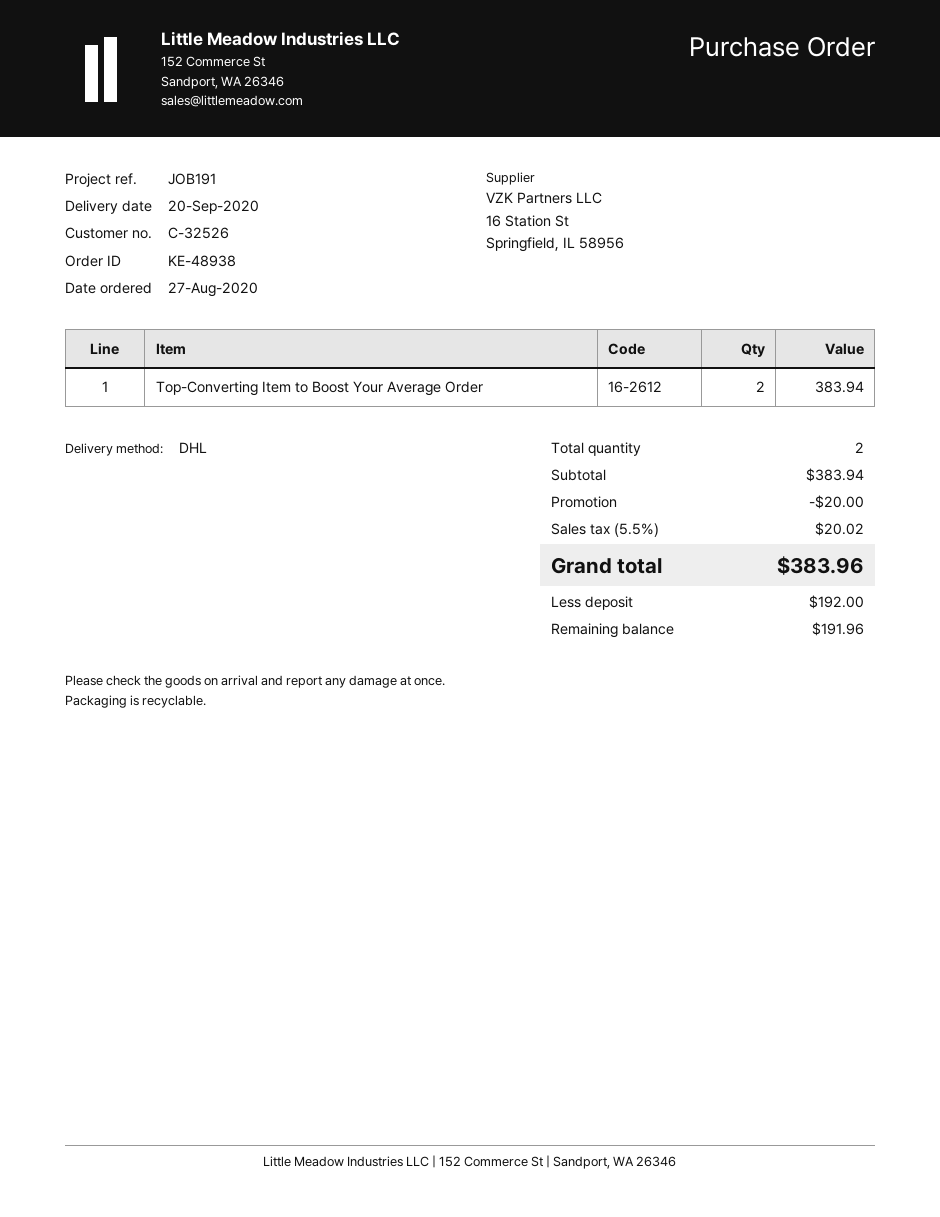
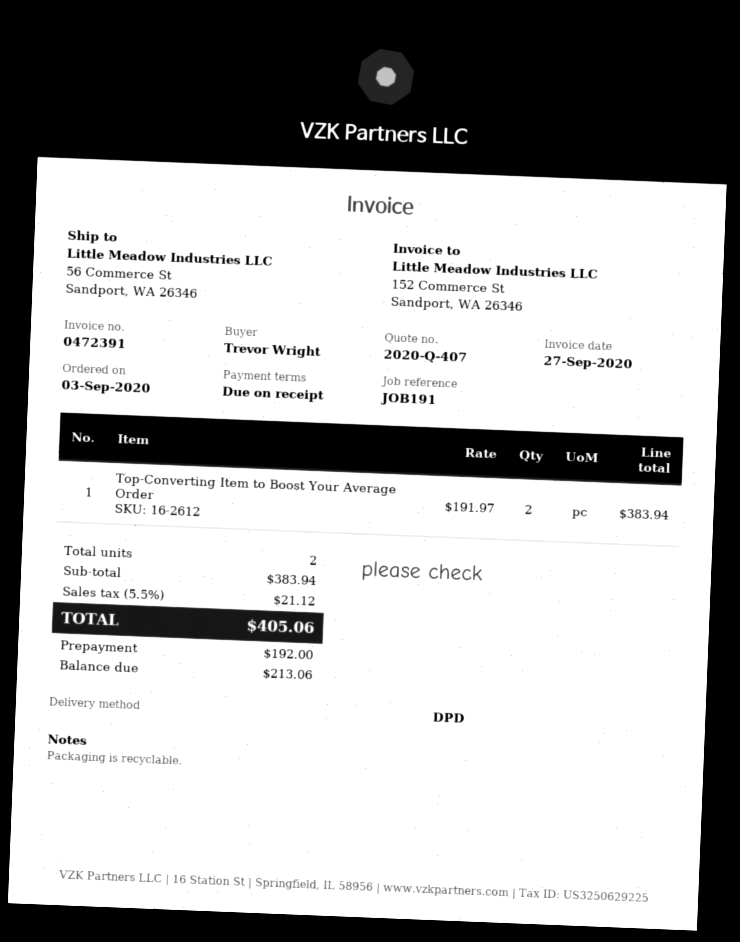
order date: 2020-08-27 -> 2020-09-03
shipping method: DHL -> DPD
discount: 20.00 -> none
tax: 5.5% = 20.02 -> 5.5% = 21.12
total: 383.96 -> 405.06
balance: 191.96 -> 213.06

